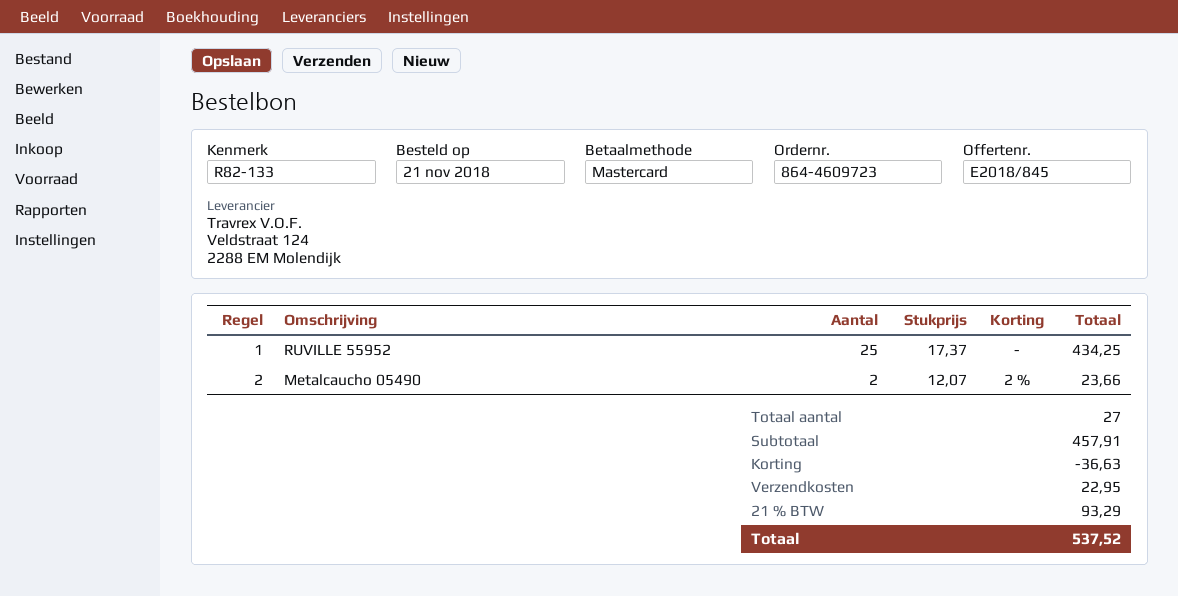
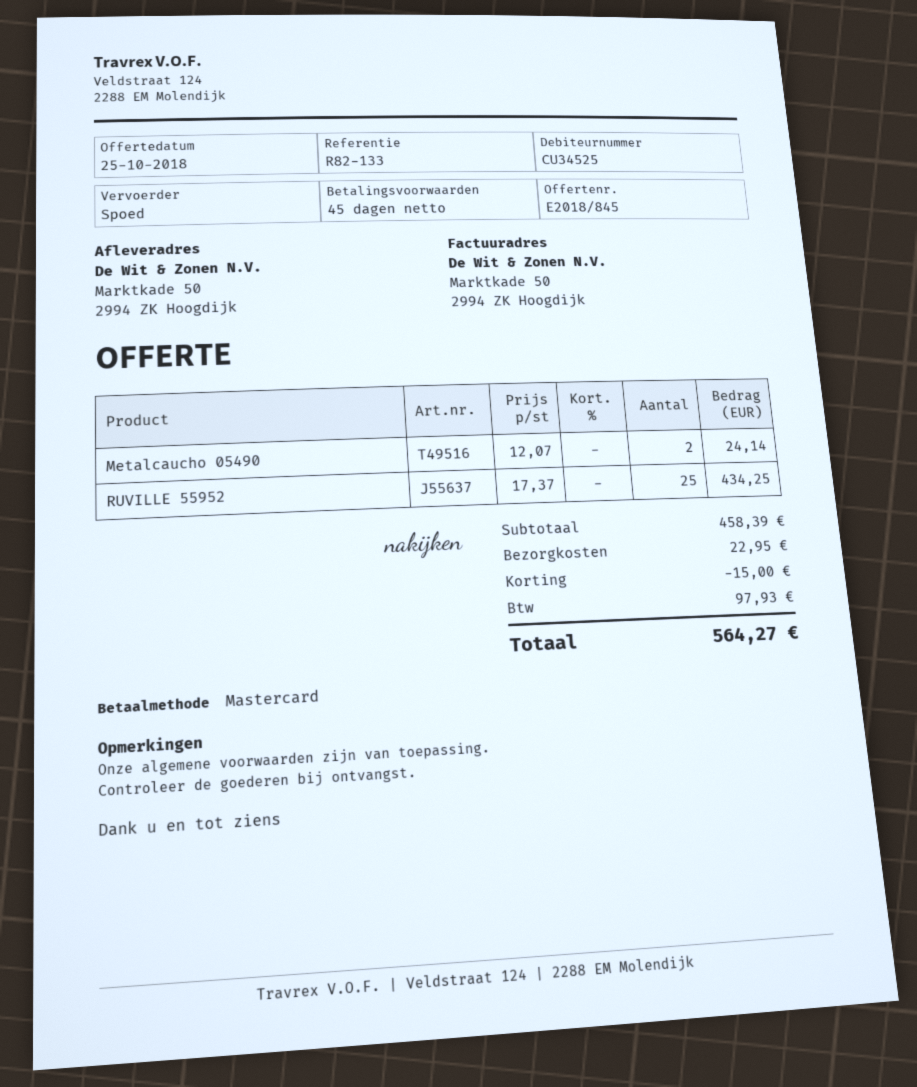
Metalcaucho 05490: 2 x 12.07 - 2% = 23.66 -> 2 x 12.07 = 24.14
subtotal: 457.91 -> 458.39
discount: 36.63 -> 15.00
tax: 93.29 -> 97.93
total: 537.52 -> 564.27

